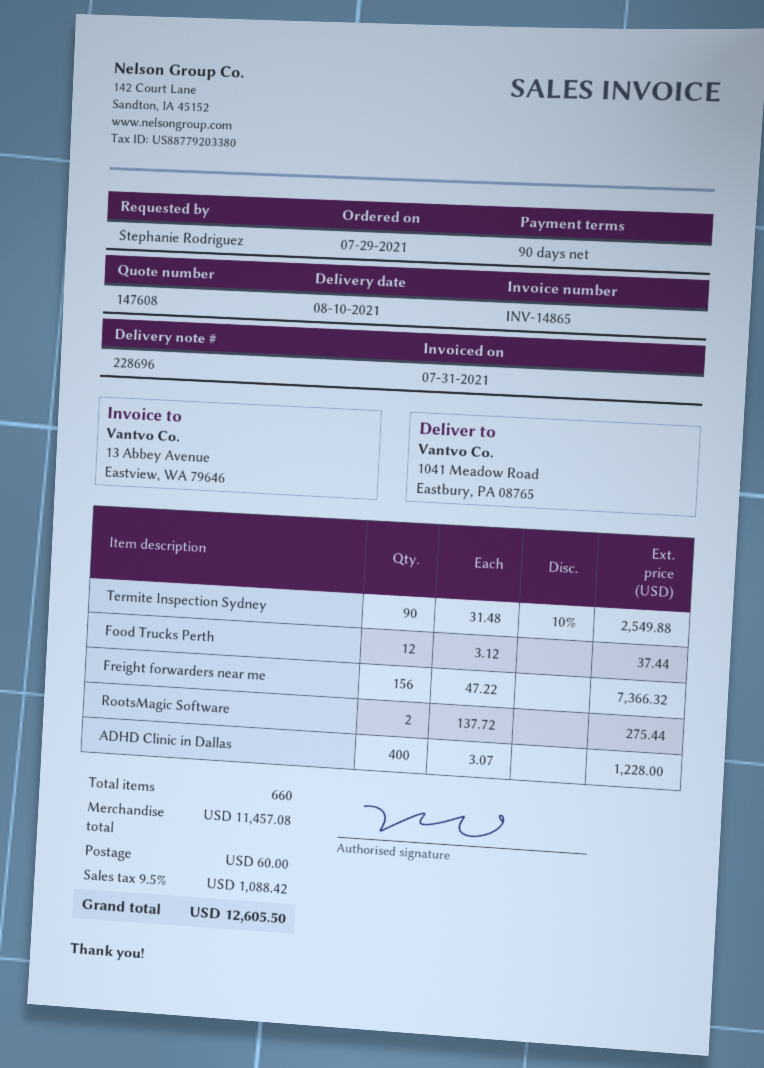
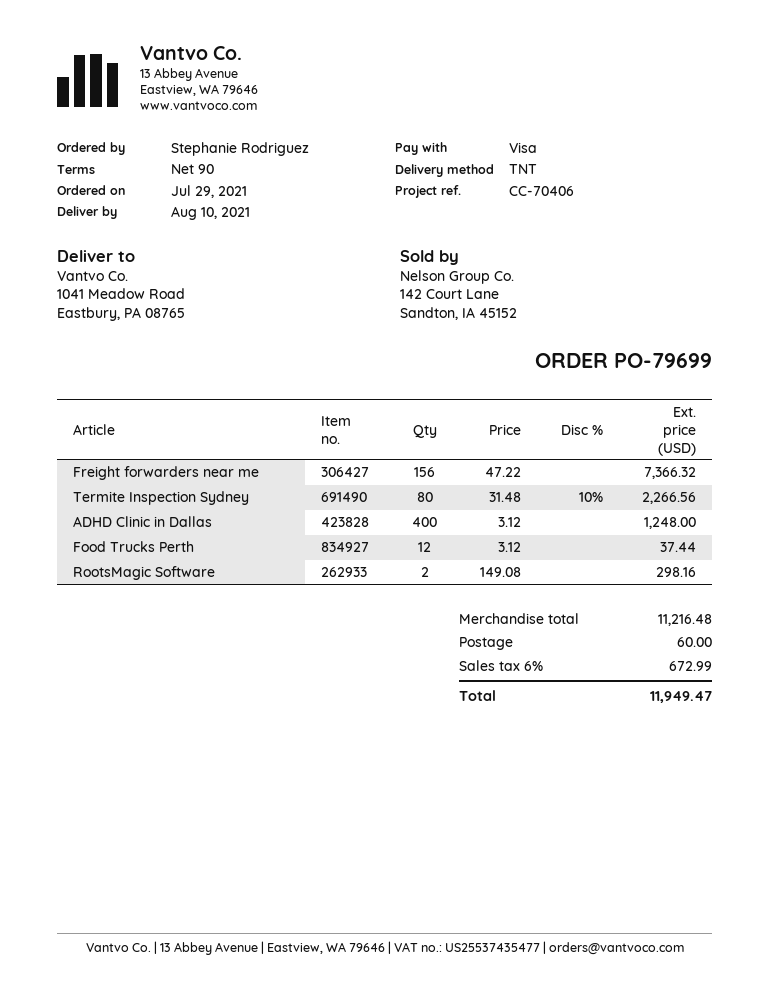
Termite Inspection Sydney: 90 x 31.48 - 10% = 2549.88 -> 80 x 31.48 - 10% = 2266.56
RootsMagic Software: 2 x 137.72 = 275.44 -> 2 x 149.08 = 298.16
ADHD Clinic in Dallas: 400 x 3.07 = 1228.00 -> 400 x 3.12 = 1248.00
subtotal: 11457.08 -> 11216.48
tax: 9.5% = 1088.42 -> 6% = 672.99
total: 12605.50 -> 11949.47

